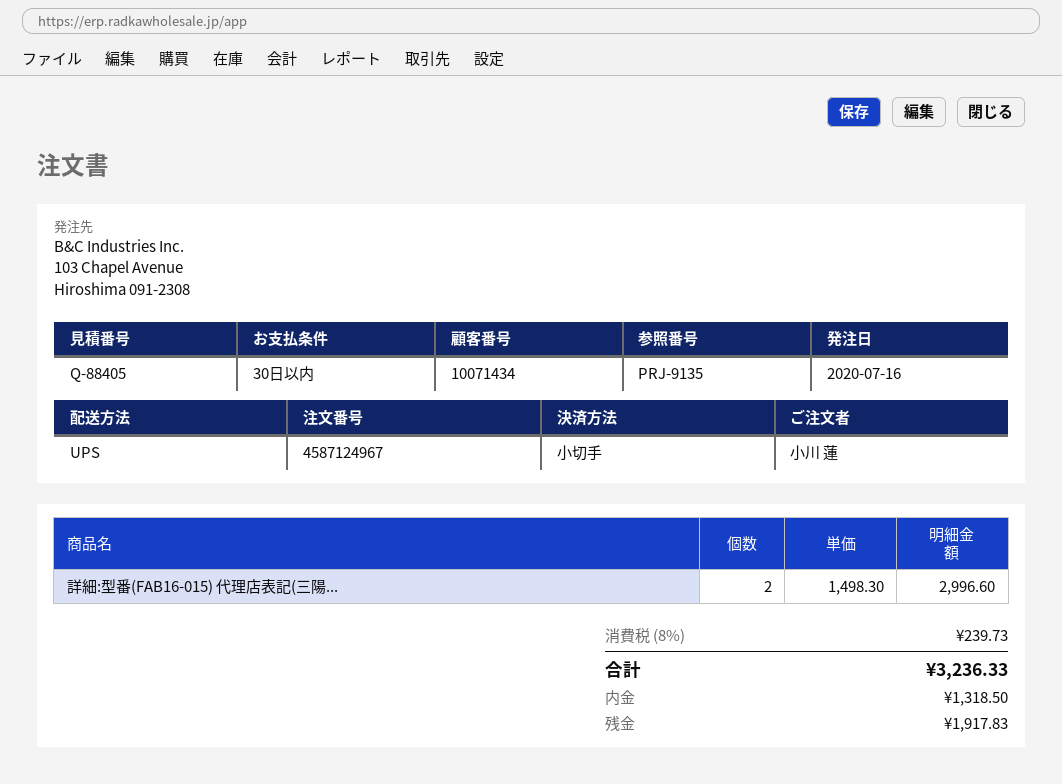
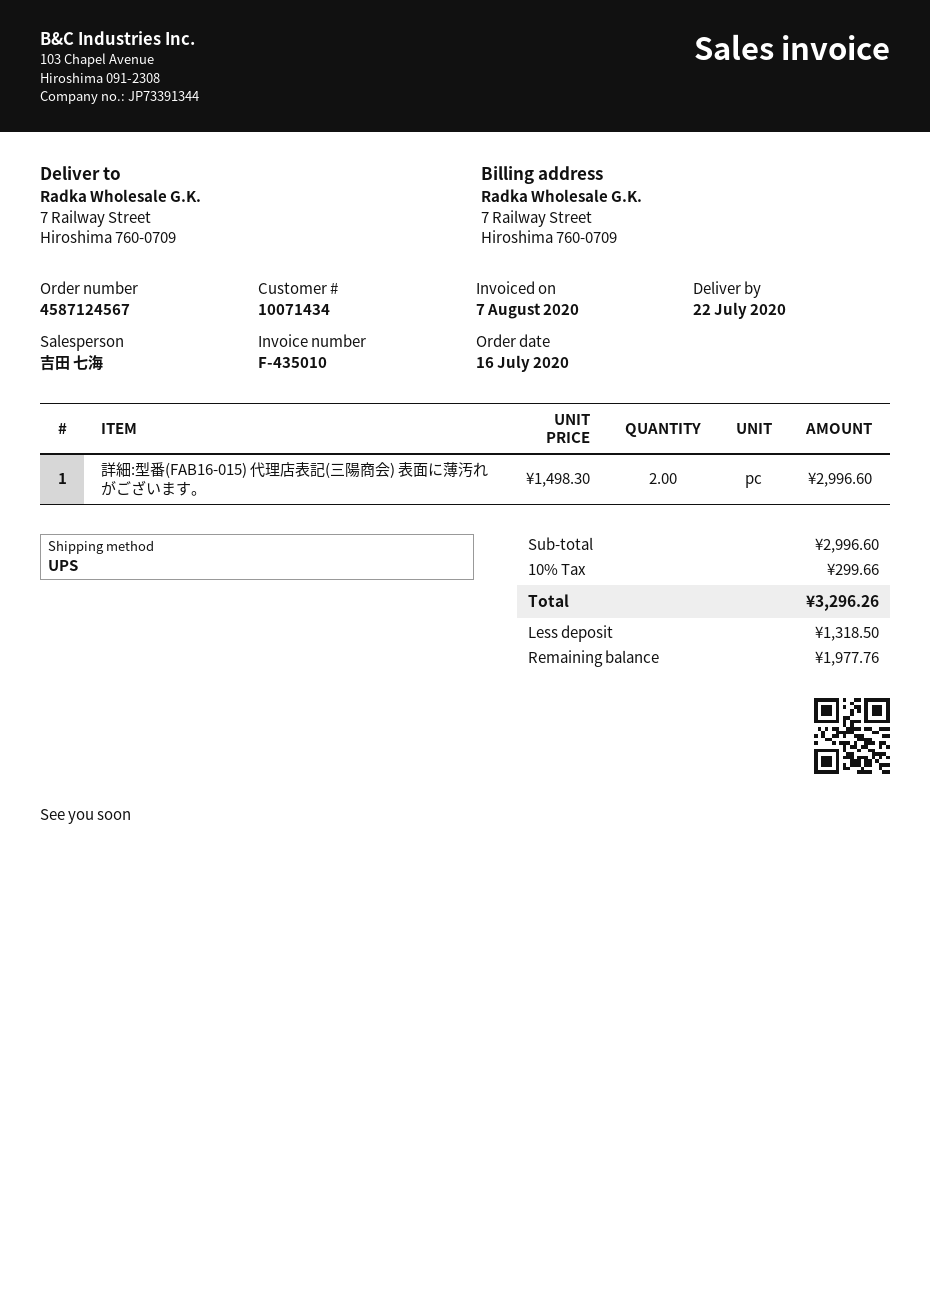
order number: 4587124967 -> 4587124567
tax: 8% = 239.73 -> 10% = 299.66
total: 3236.33 -> 3296.26
balance: 1917.83 -> 1977.76

